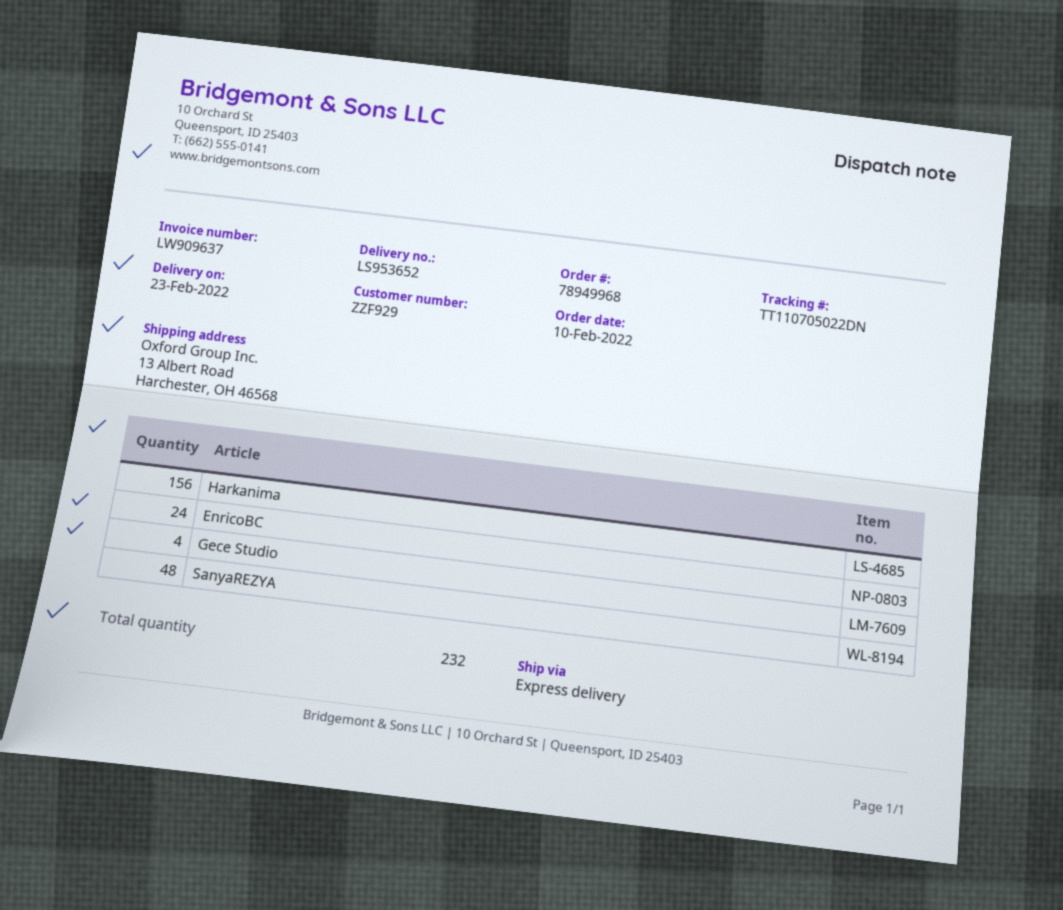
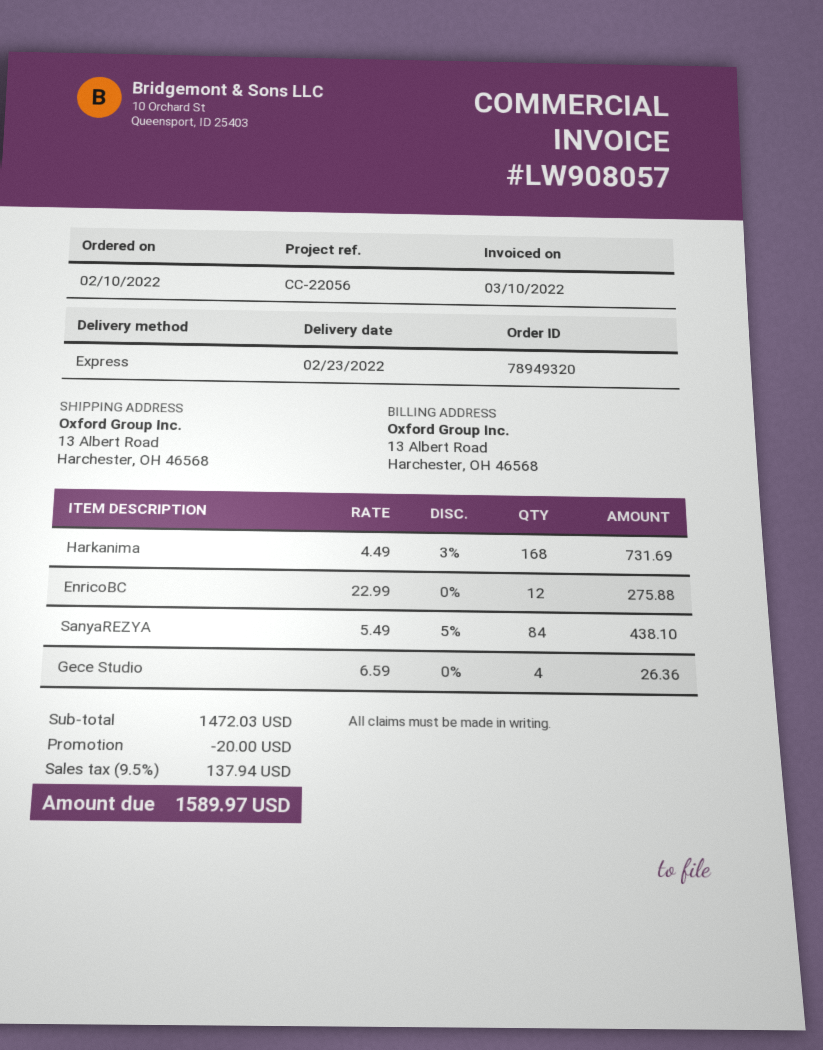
order number: 78949968 -> 78949320
invoice number: LW909637 -> LW908057
Harkanima: 156 -> 168
EnricoBC: 24 -> 12
SanyaREZYA: 48 -> 84

